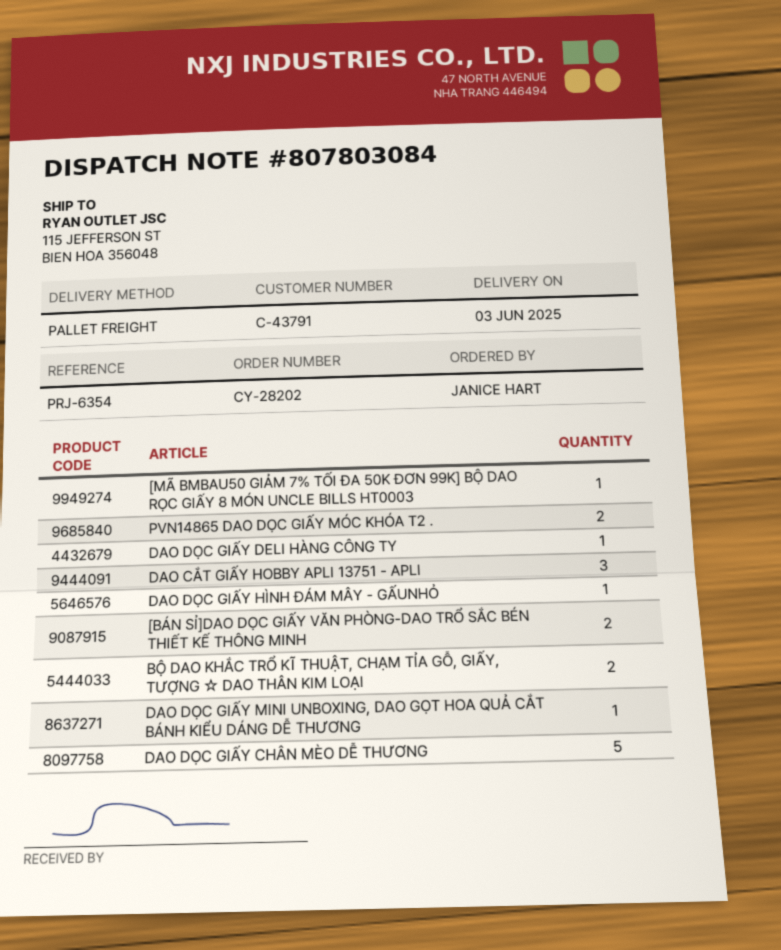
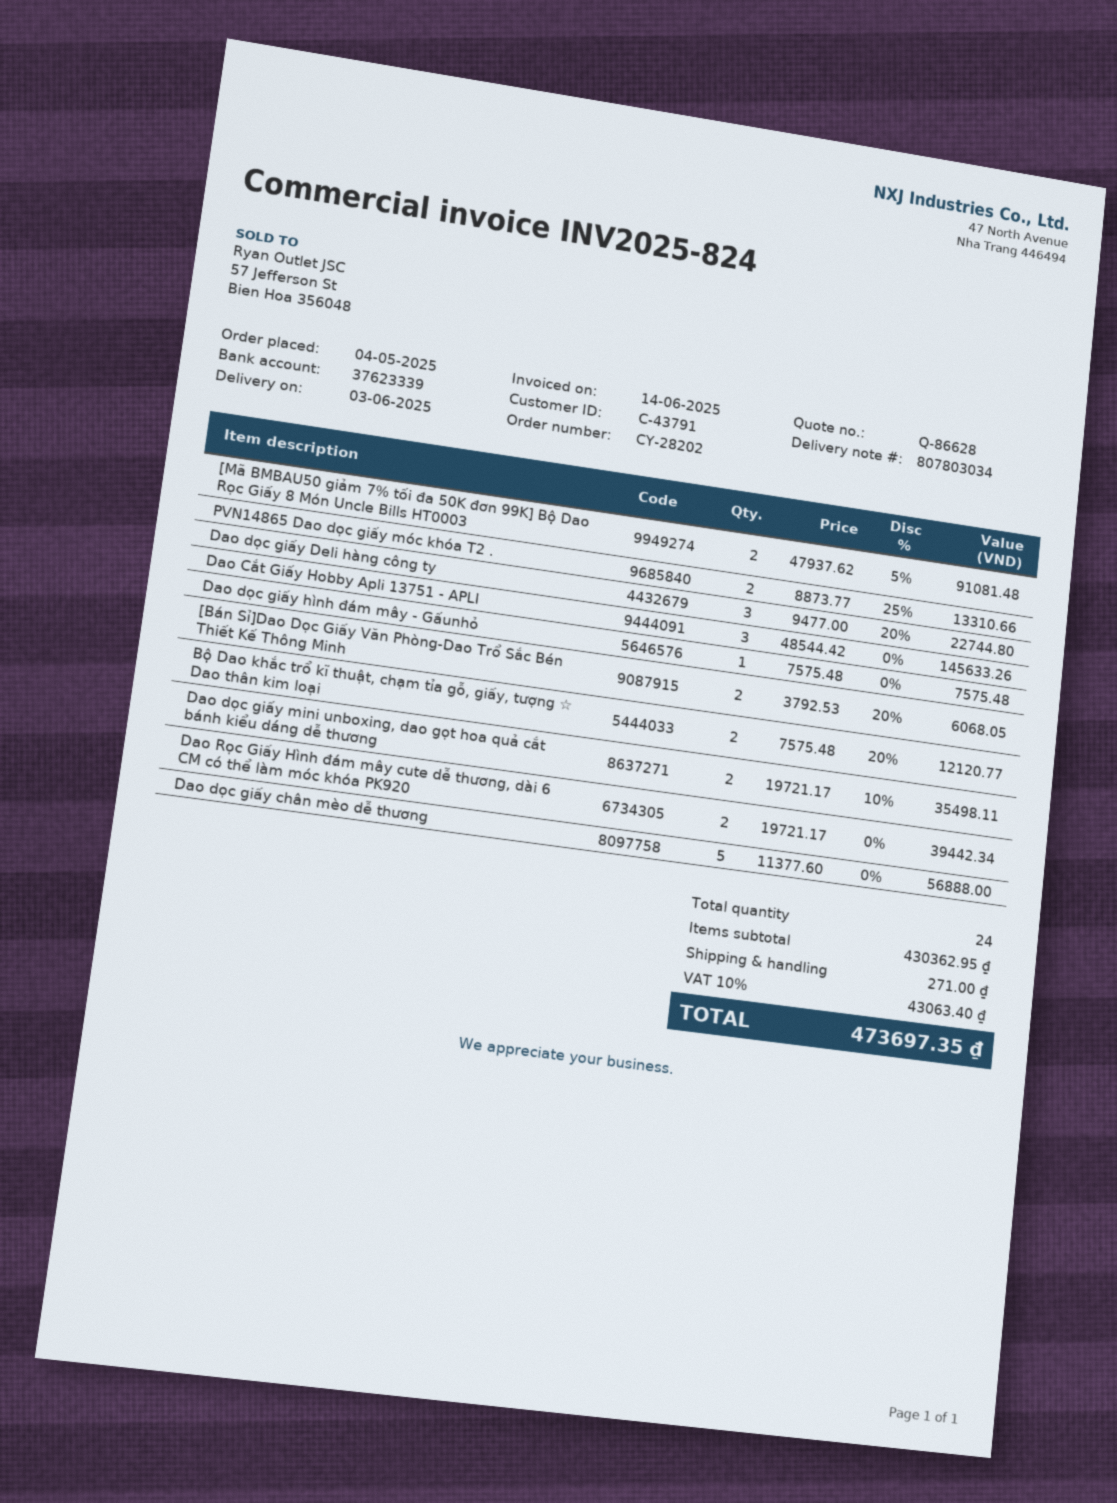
delivery note number: 807803084 -> 807803034
[MÃ BMBAU50 GIẢM 7% TỐI ĐA 50K ĐƠN 99K] BỘ DAO RỌC GIẤY 8 MÓN UNCLE BILLS HT0003: 1 -> 2
DAO DỌC GIẤY DELI HÀNG CÔNG TY: 1 -> 3
DAO DỌC GIẤY MINI UNBOXING, DAO GỌT HOA QUẢ CẮT BÁNH KIỂU DÁNG DỄ THƯƠNG: 1 -> 2
Dao Rọc Giấy Hình đám mây cute dễ thương, dài 6 CM có thể làm móc khóa PK920: none -> 2

